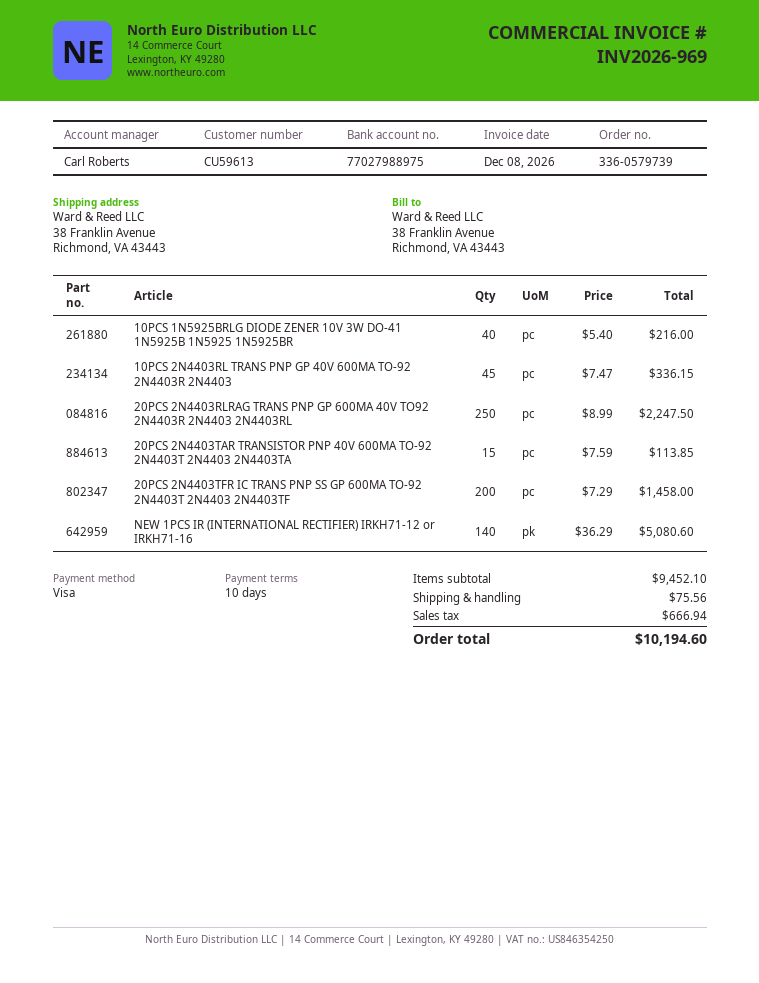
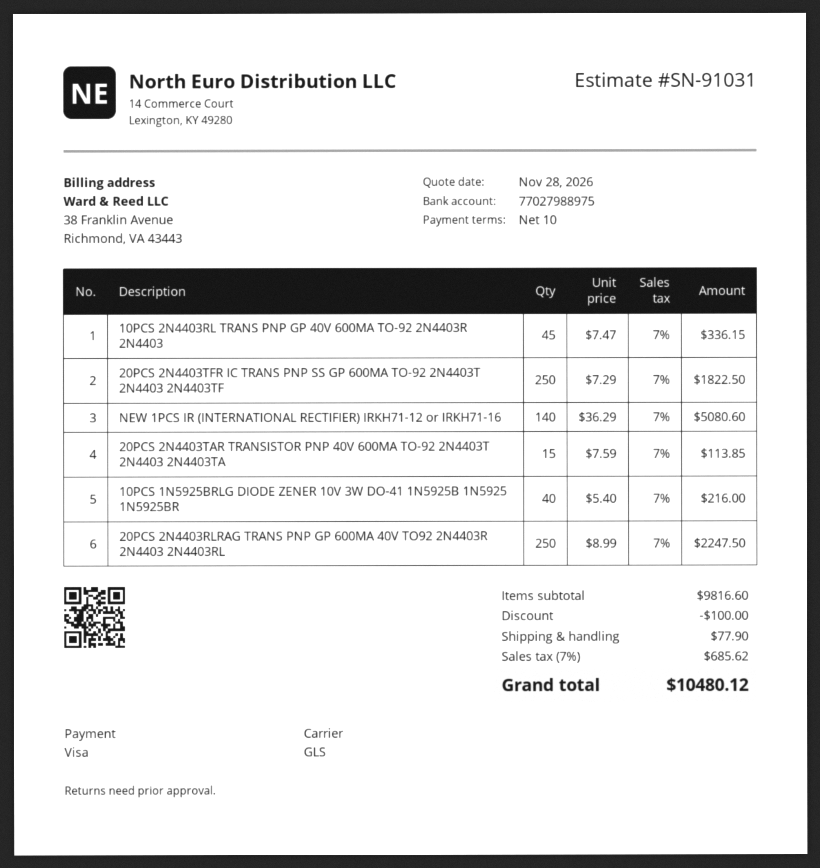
20PCS 2N4403TFR IC TRANS PNP SS GP 600MA TO-92 2N4403T 2N4403 2N4403TF: 200 x 7.29 = 1458.00 -> 250 x 7.29 = 1822.50
subtotal: 9452.10 -> 9816.60
discount: none -> 100.00
shipping: 75.56 -> 77.90
tax: 666.94 -> 685.62
total: 10194.60 -> 10480.12

